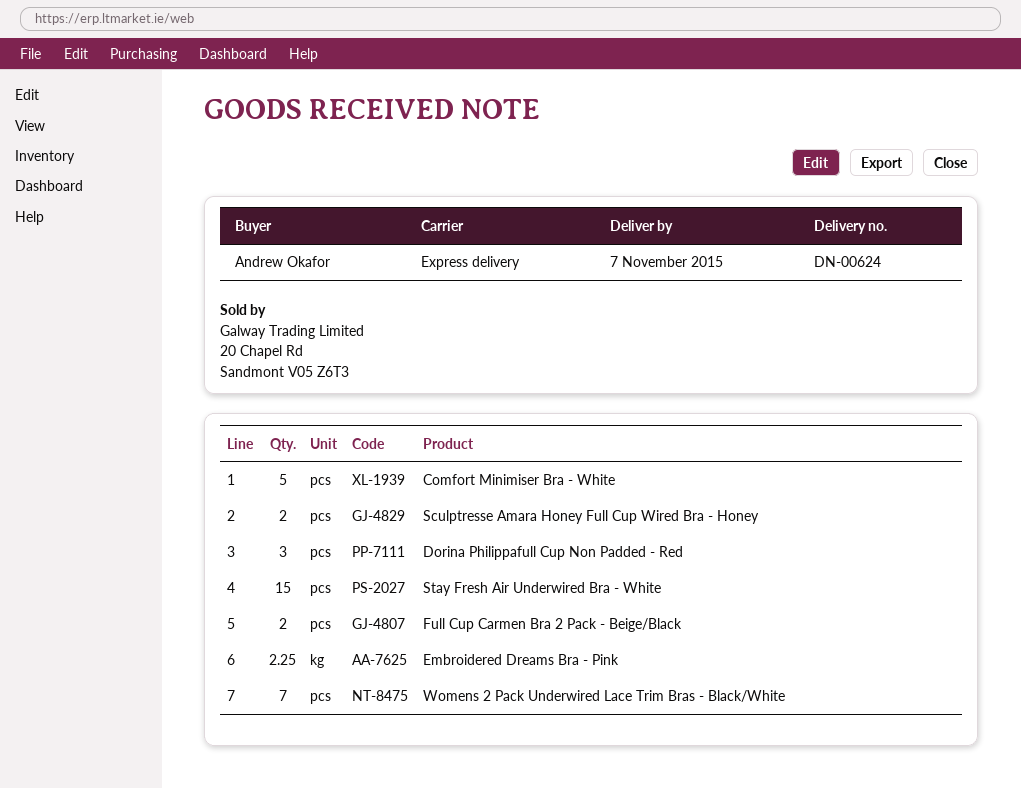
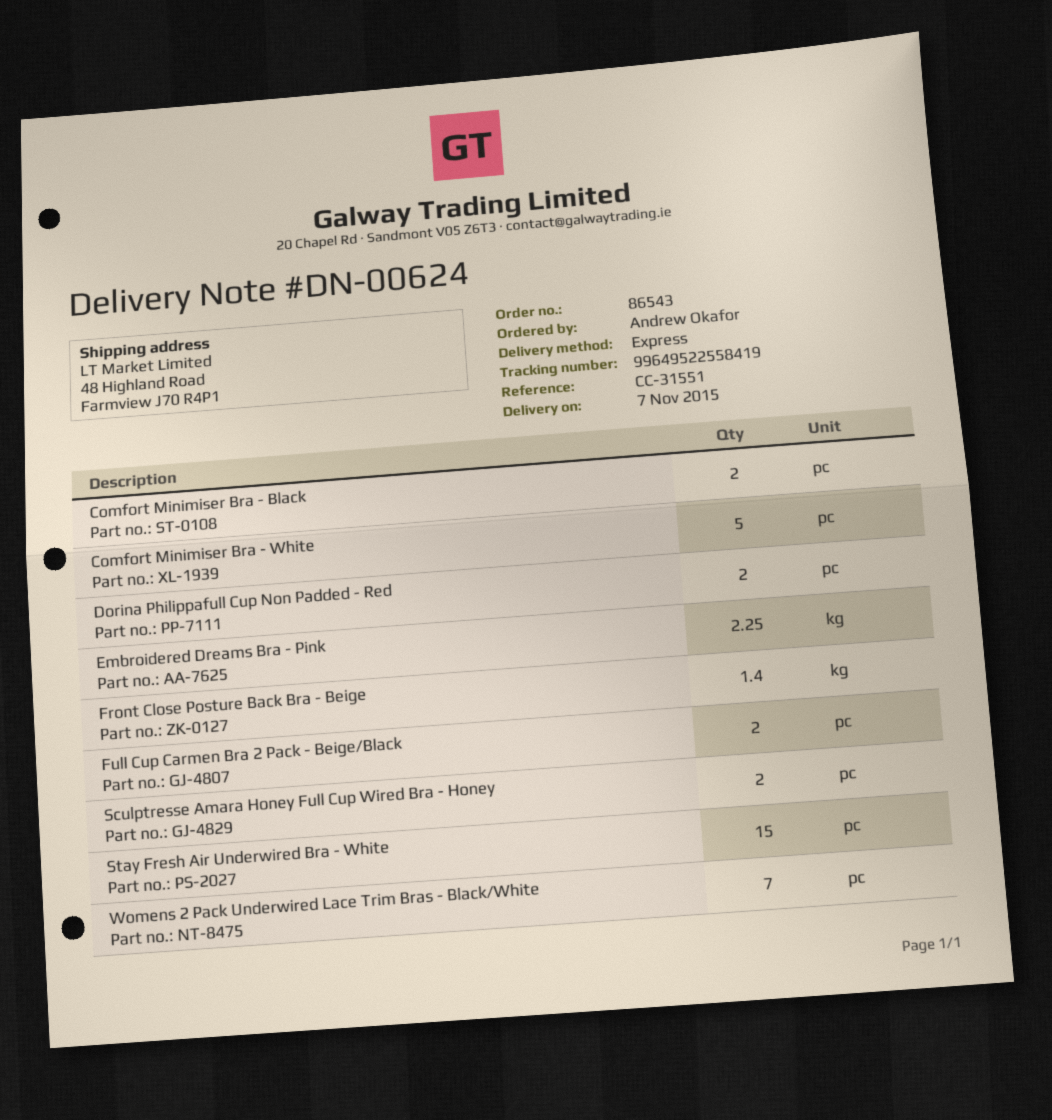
Dorina Philippafull Cup Non Padded - Red: 3 -> 2
Comfort Minimiser Bra - Black: none -> 2
Front Close Posture Back Bra - Beige: none -> 1.4

